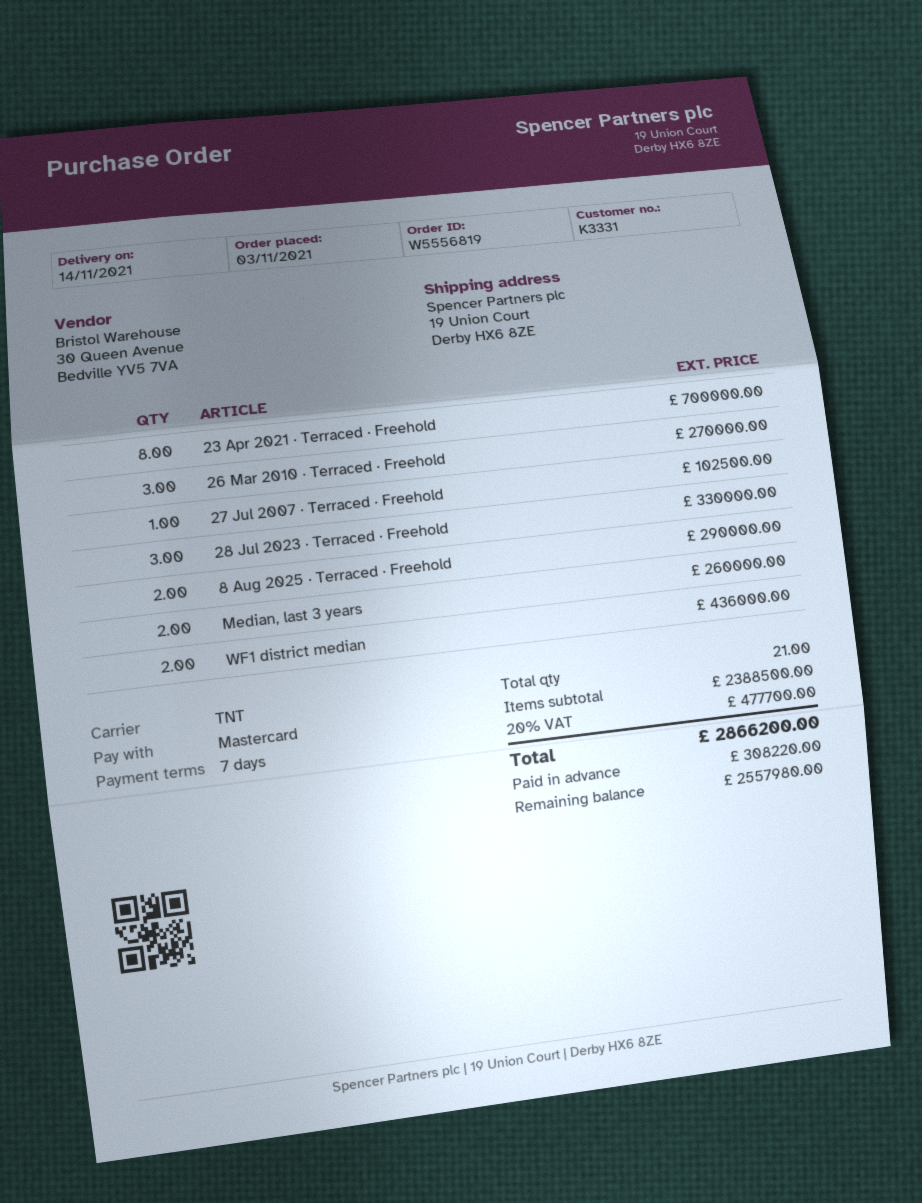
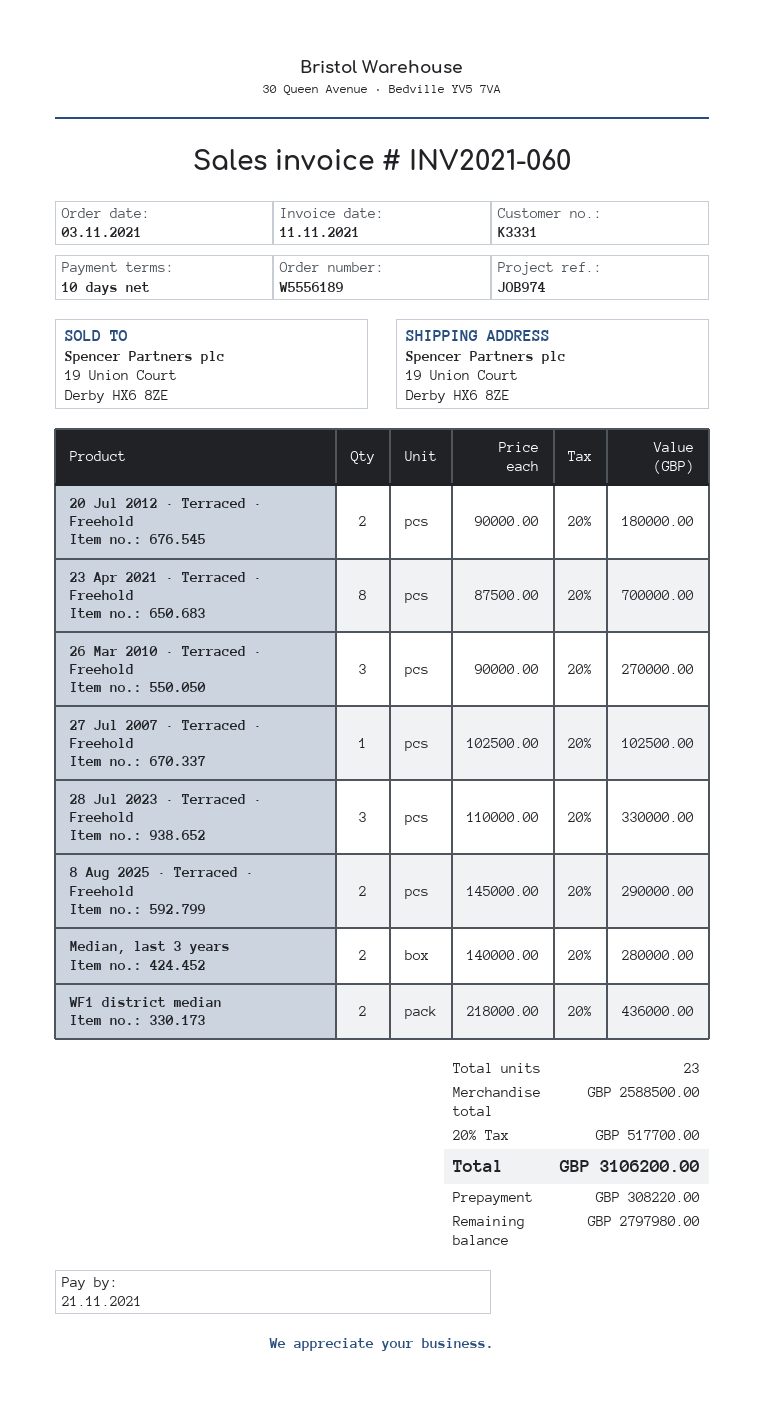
order number: W5556819 -> W5556189
payment terms: 7 days -> 10 days
Median, last 3 years: 2 for 260000.00 -> 2 for 280000.00
20 Jul 2012 · Terraced · Freehold: none -> 2 for 180000.00
total quantity: 21 -> 23
subtotal: 2388500.00 -> 2588500.00
tax: 20% = 477700.00 -> 20% = 517700.00
total: 2866200.00 -> 3106200.00
balance: 2557980.00 -> 2797980.00

